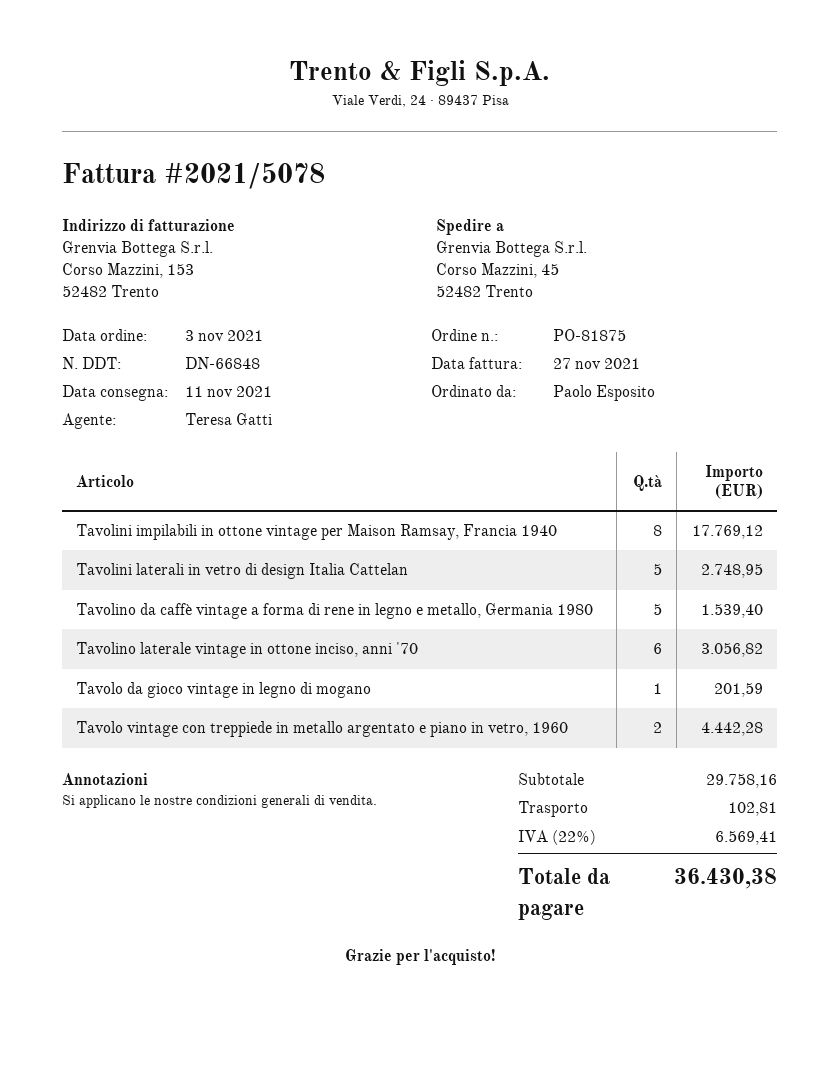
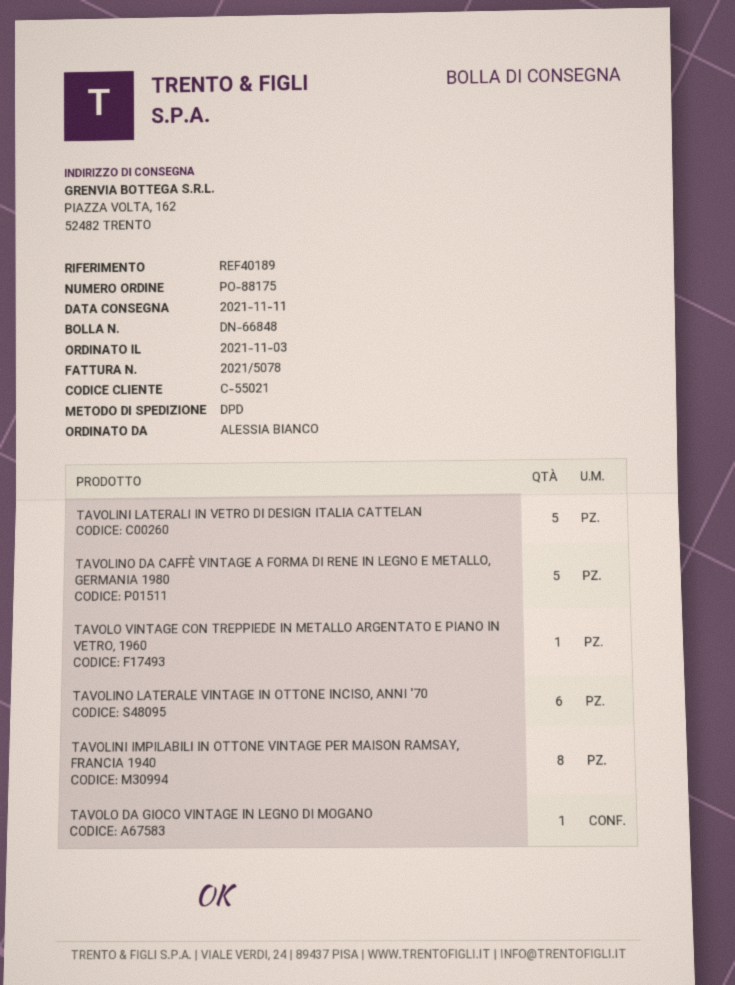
order number: PO-81875 -> PO-88175
ordered by: Paolo Esposito -> ALESSIA BIANCO
ship to: Corso Mazzini, 45, 52482 Trento -> PIAZZA VOLTA, 162, 52482 TRENTO
Tavolo vintage con treppiede in metallo argentato e piano in vetro, 1960: 2 -> 1

